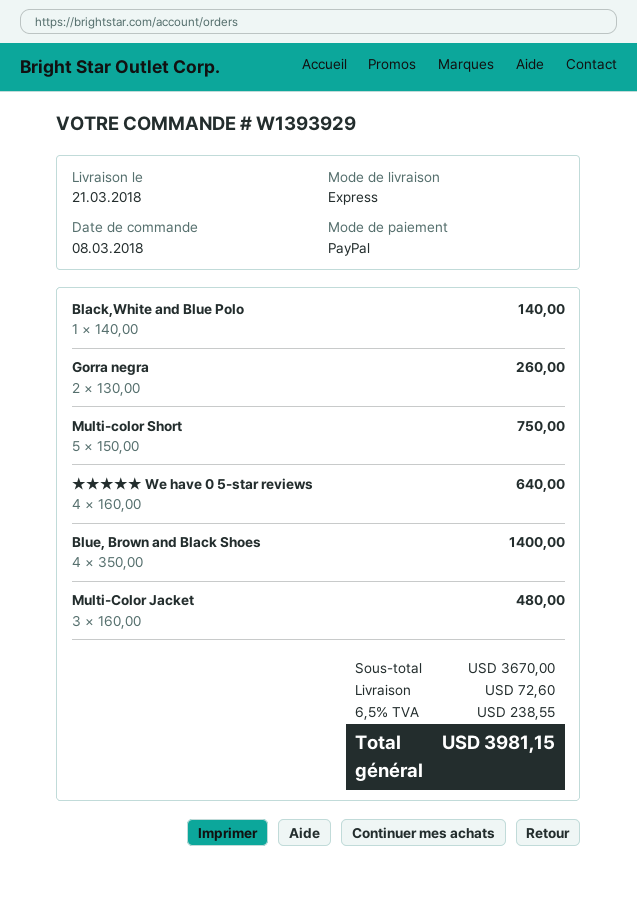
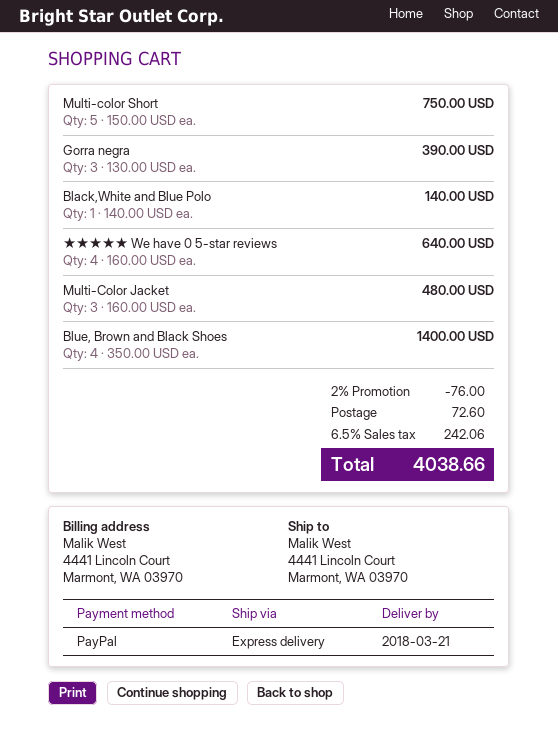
Gorra negra: 2 x 130.00 = 260.00 -> 3 x 130.00 = 390.00
discount: none -> 2% = 76.00
tax: 6.5% = 238.55 -> 6.5% = 242.06
total: 3981.15 -> 4038.66

